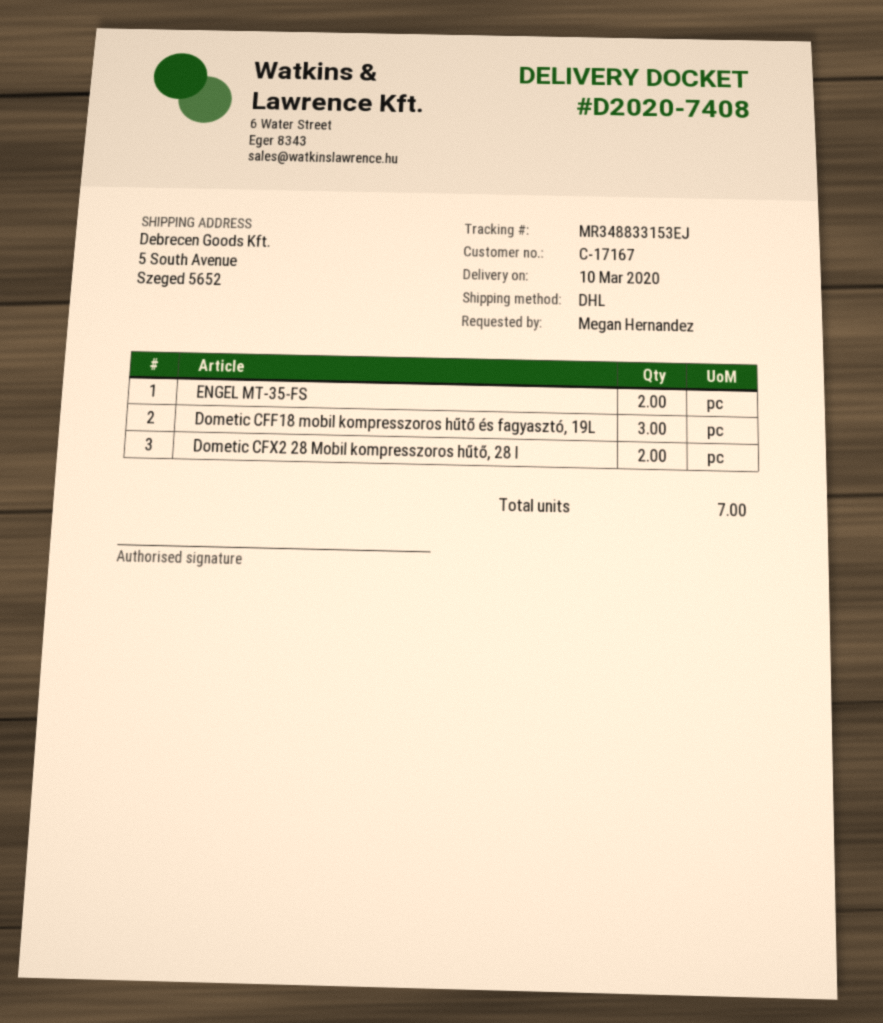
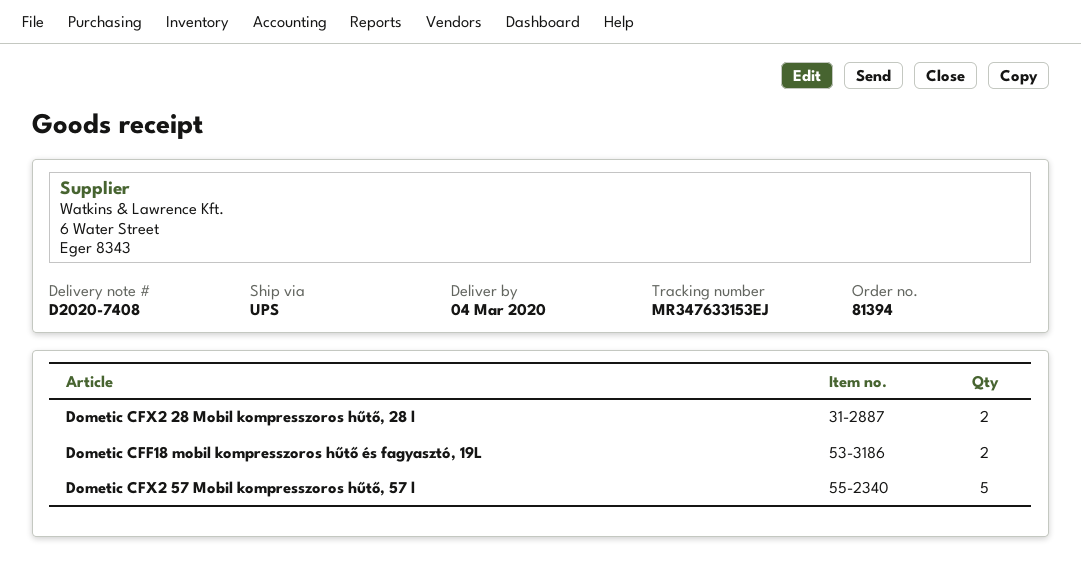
delivery date: 2020-03-10 -> 2020-03-04
shipping method: DHL -> UPS
tracking number: MR348833153EJ -> MR347633153EJ
ENGEL MT-35-FS: 2 -> none
Dometic CFF18 mobil kompresszoros hűtő és fagyasztó, 19L: 3 -> 2
Dometic CFX2 57 Mobil kompresszoros hűtő, 57 l: none -> 5

